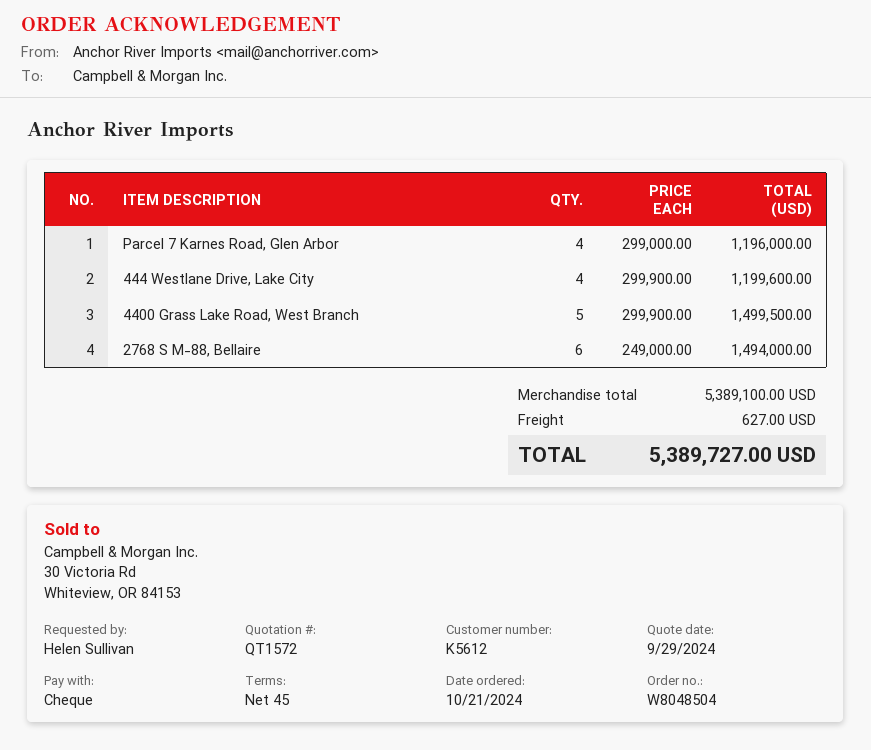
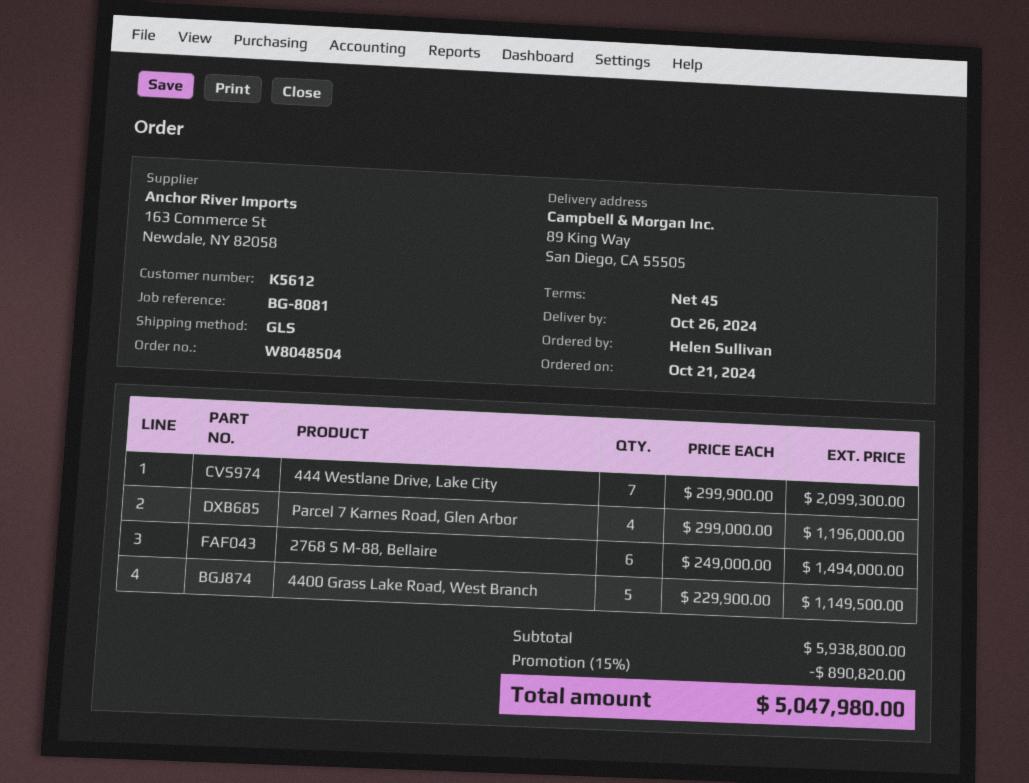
444 Westlane Drive, Lake City: 4 x 299900.00 = 1199600.00 -> 7 x 299900.00 = 2099300.00
4400 Grass Lake Road, West Branch: 5 x 299900.00 = 1499500.00 -> 5 x 229900.00 = 1149500.00
subtotal: 5389100.00 -> 5938800.00
discount: none -> 15% = 890820.00
shipping: 627.00 -> none
total: 5389727.00 -> 5047980.00

